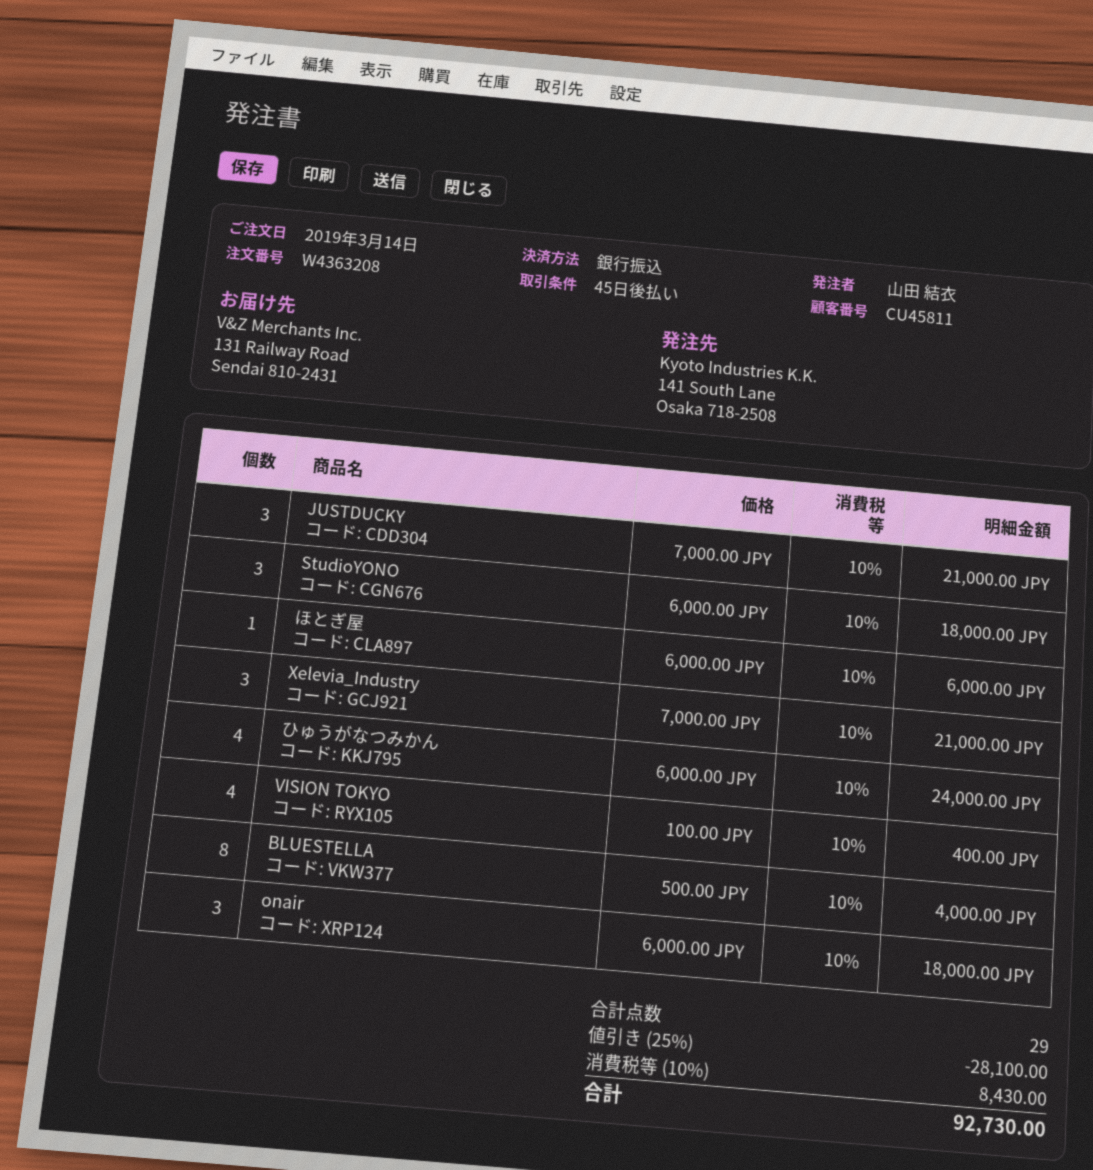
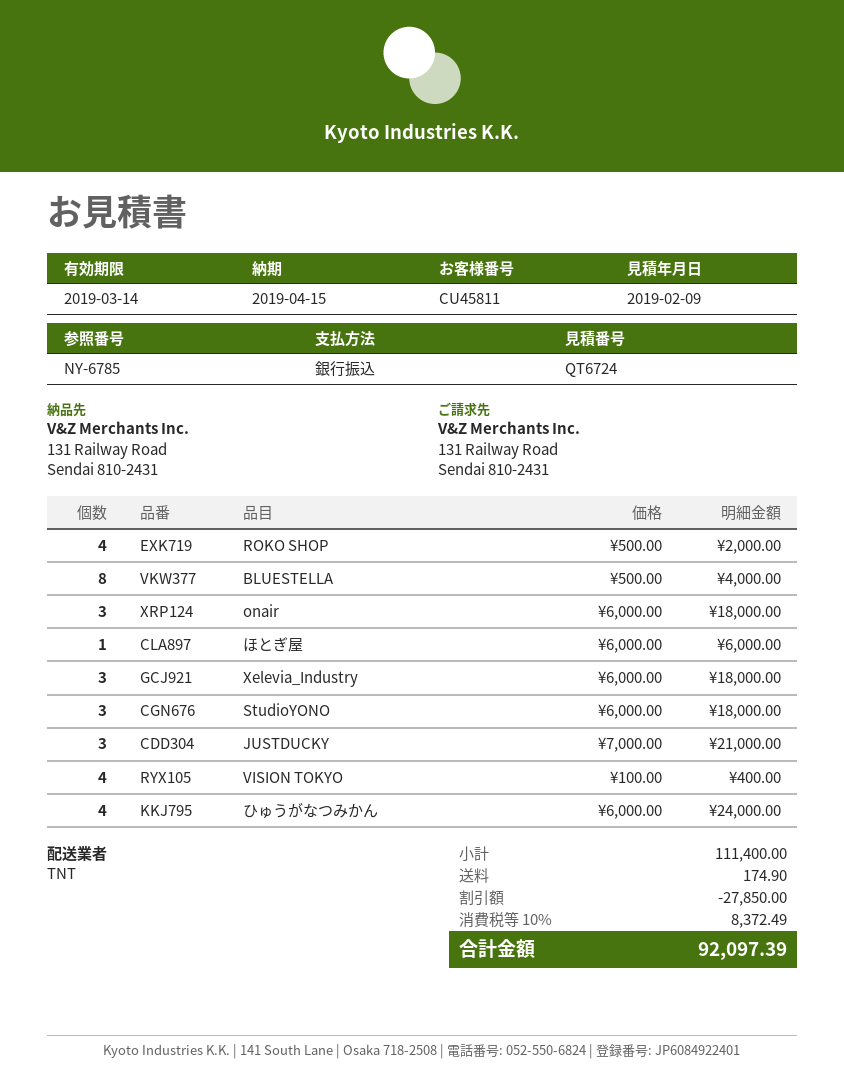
Xelevia_Industry: 3 x 7000.00 = 21000.00 -> 3 x 6000.00 = 18000.00
ROKO SHOP: none -> 4 x 500.00 = 2000.00
discount: 28100.00 -> 27850.00
shipping: none -> 174.90
tax: 10% = 8430.00 -> 10% = 8372.49
total: 92730.00 -> 92097.39

